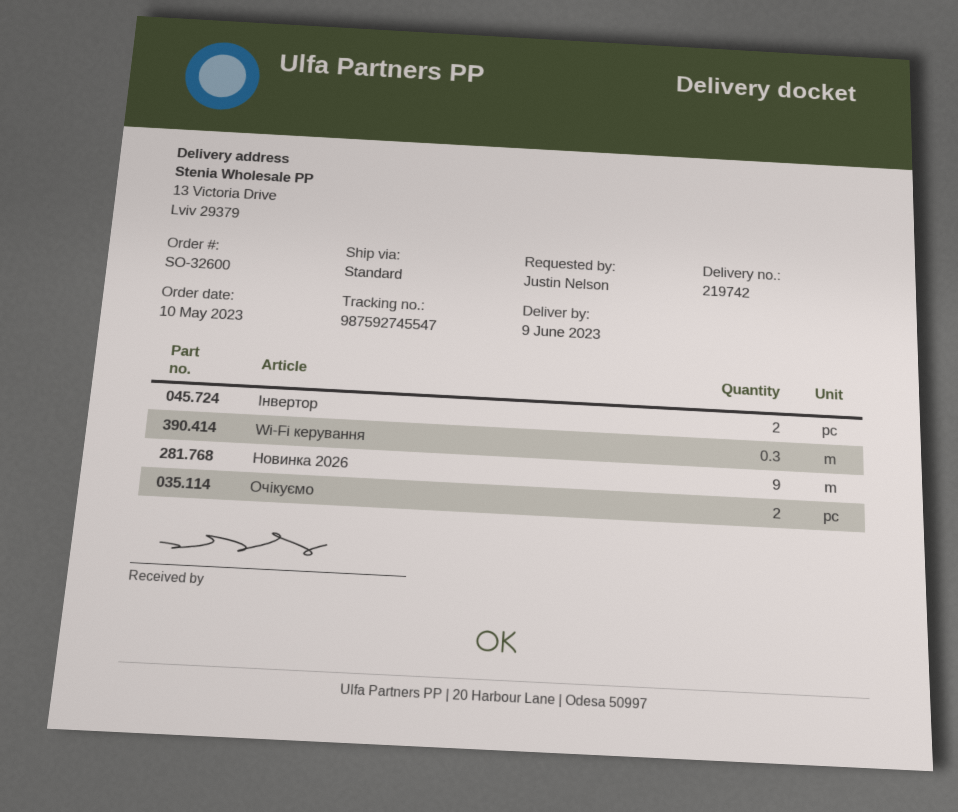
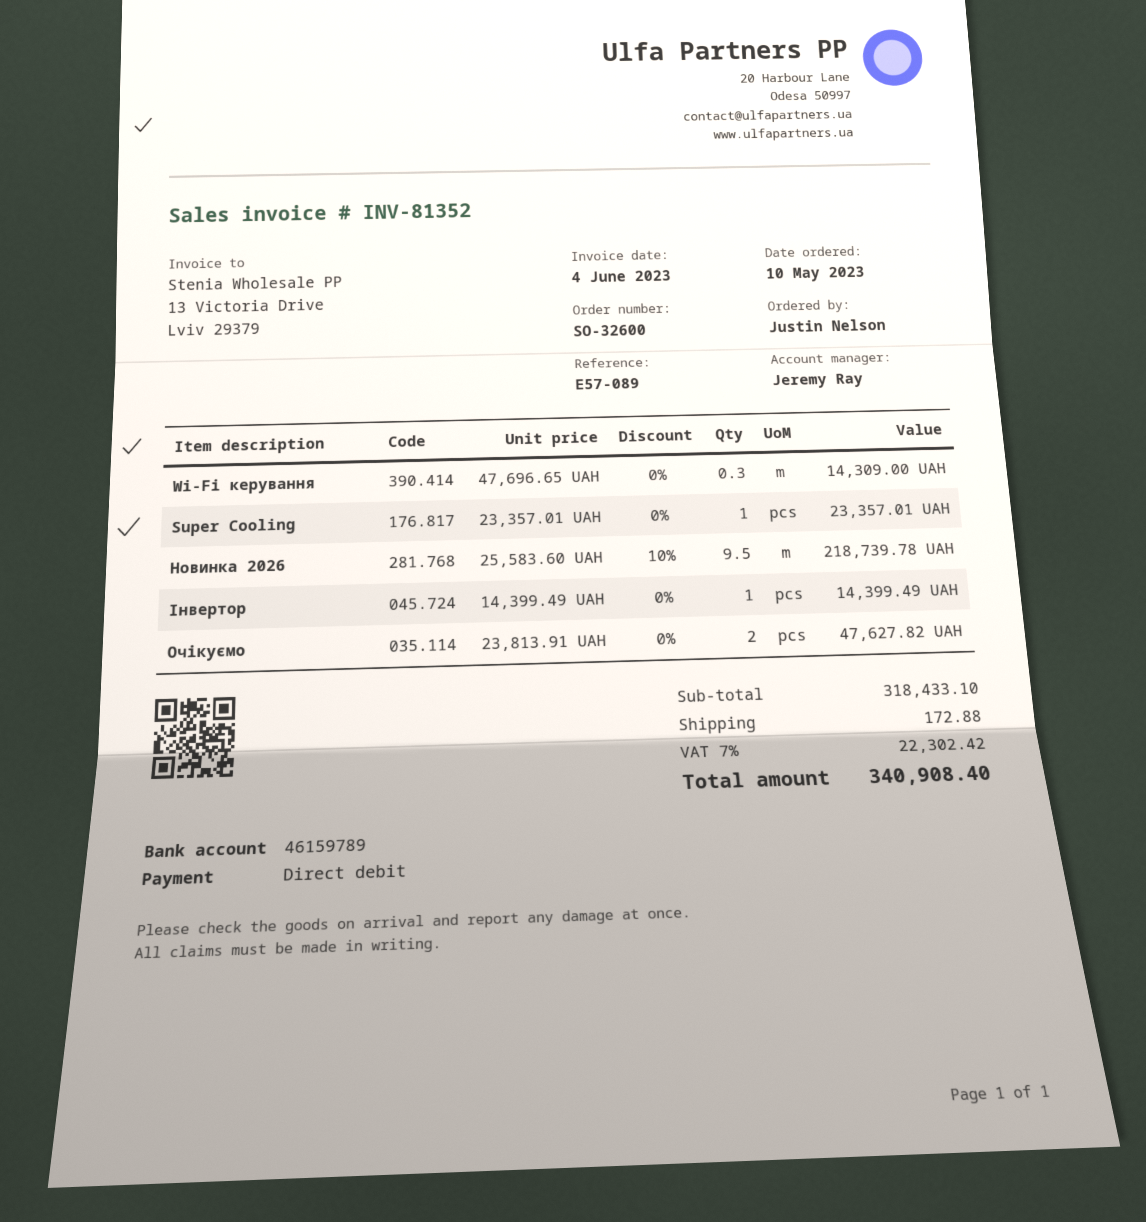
Інвертор: 2 -> 1
Новинка 2026: 9 -> 9.5
Super Cooling: none -> 1

